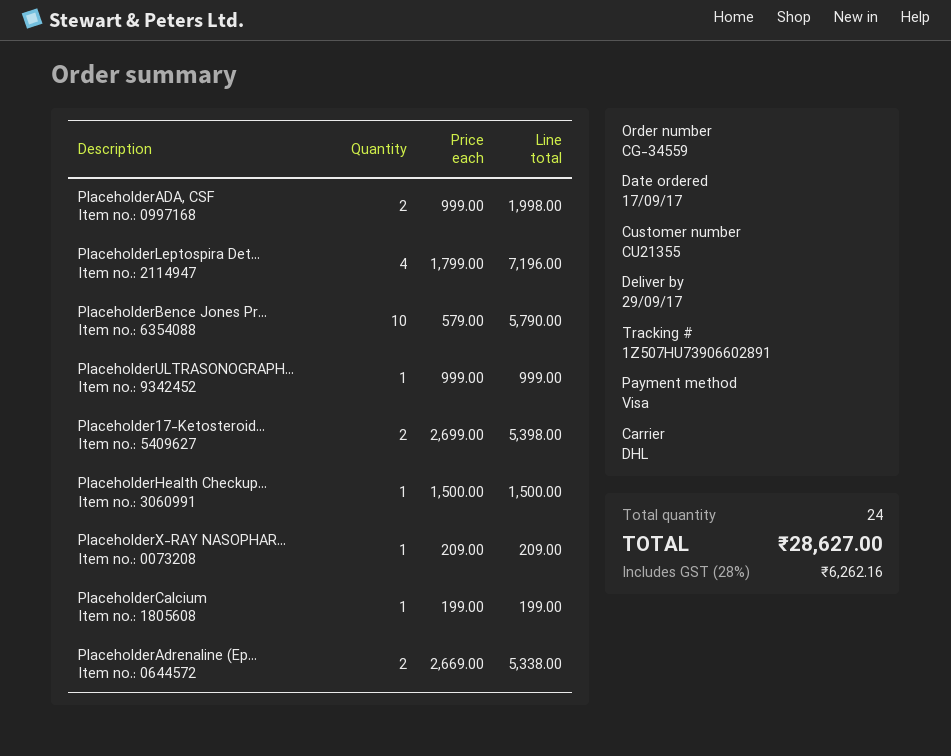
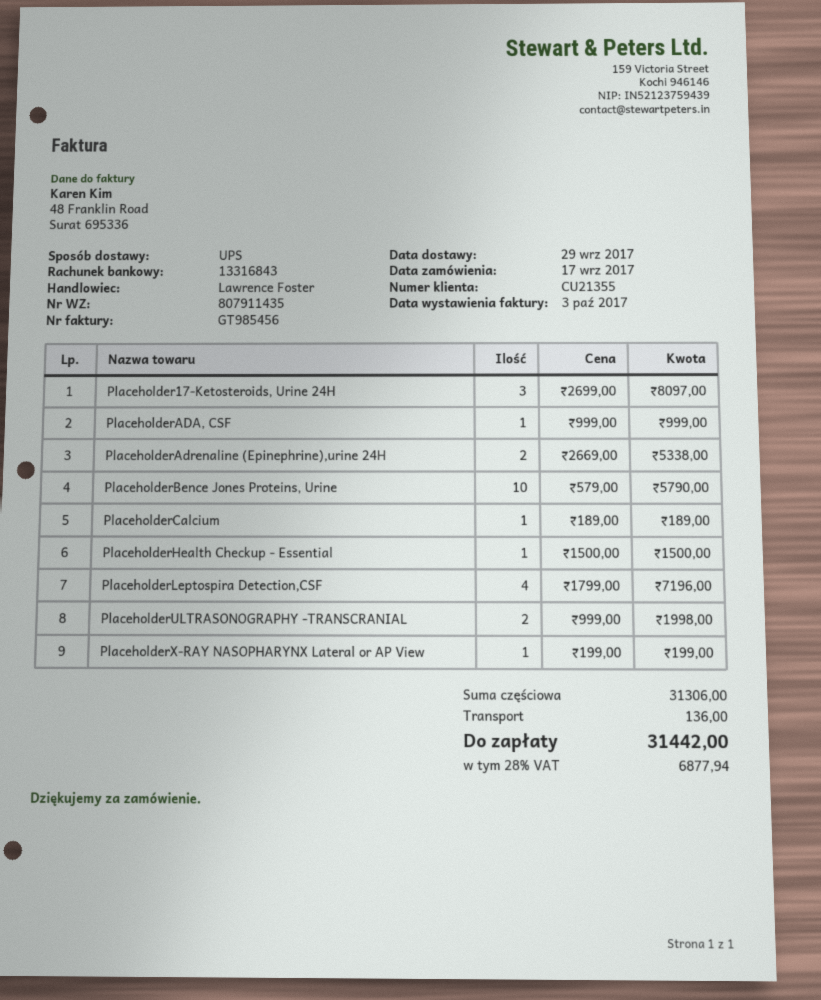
shipping method: DHL -> UPS
PlaceholderADA, CSF: 2 x 999.00 = 1998.00 -> 1 x 999.00 = 999.00
PlaceholderULTRASONOGRAPH...: 1 x 999.00 = 999.00 -> 2 x 999.00 = 1998.00
Placeholder17-Ketosteroid...: 2 x 2699.00 = 5398.00 -> 3 x 2699.00 = 8097.00
PlaceholderX-RAY NASOPHAR...: 1 x 209.00 = 209.00 -> 1 x 199.00 = 199.00
PlaceholderCalcium: 1 x 199.00 = 199.00 -> 1 x 189.00 = 189.00
shipping: none -> 136.00
tax: 28% = 6262.16 -> 28% = 6877.94
total: 28627.00 -> 31442.00

